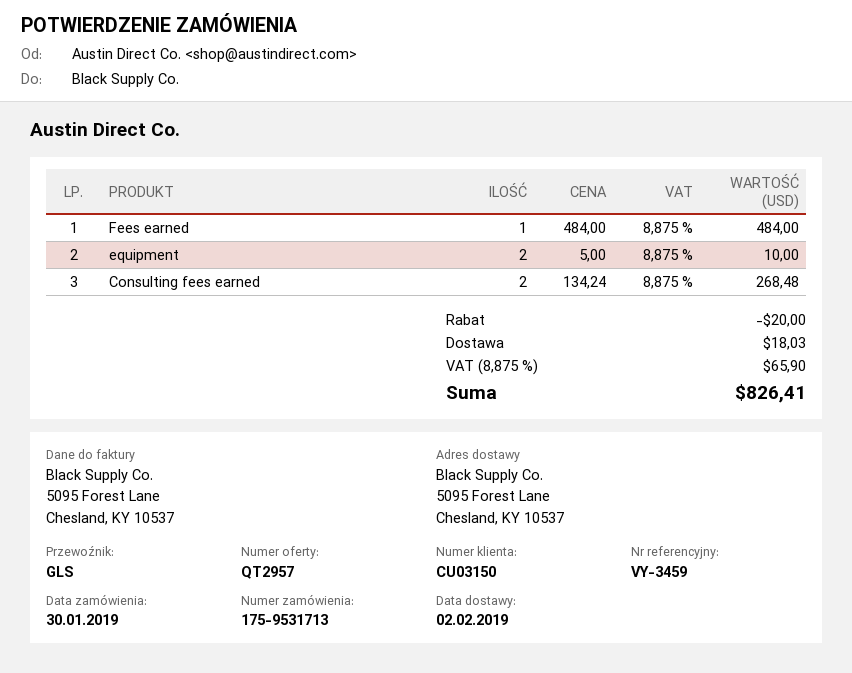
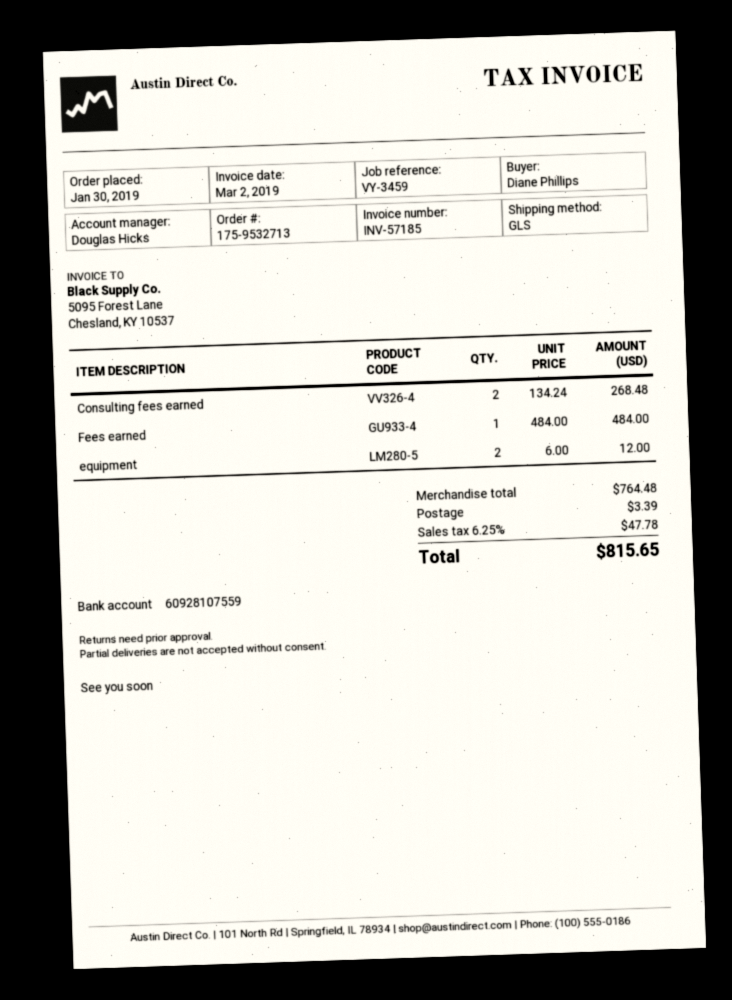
order number: 175-9531713 -> 175-9532713
equipment: 2 x 5.00 = 10.00 -> 2 x 6.00 = 12.00
discount: 20.00 -> none
shipping: 18.03 -> 3.39
tax: 8.875% = 65.90 -> 6.25% = 47.78
total: 826.41 -> 815.65

